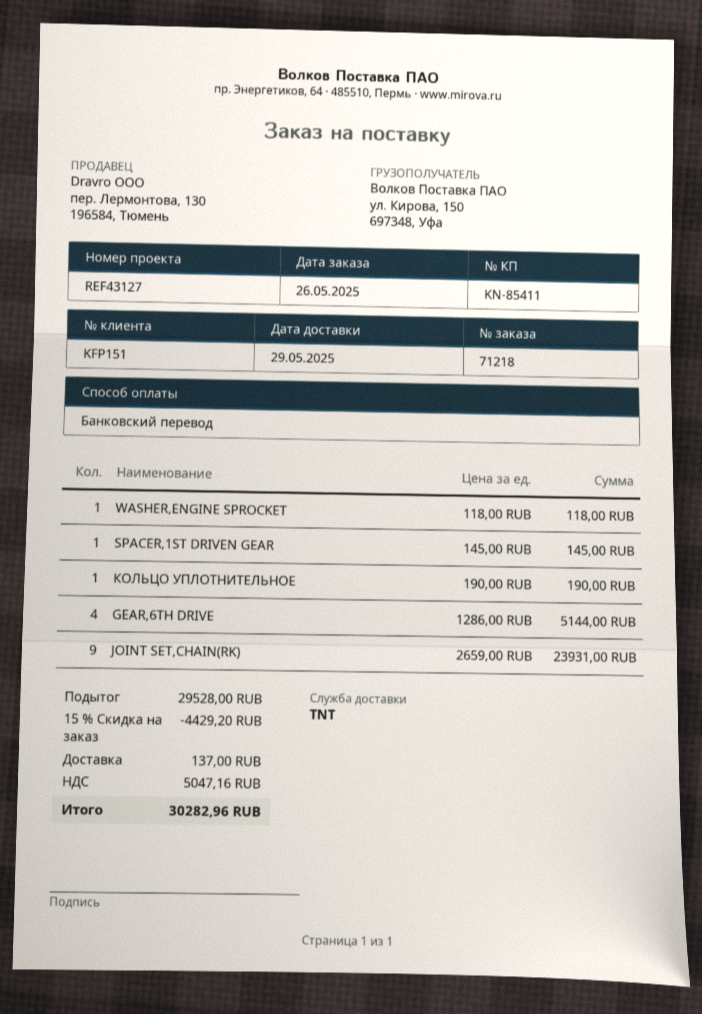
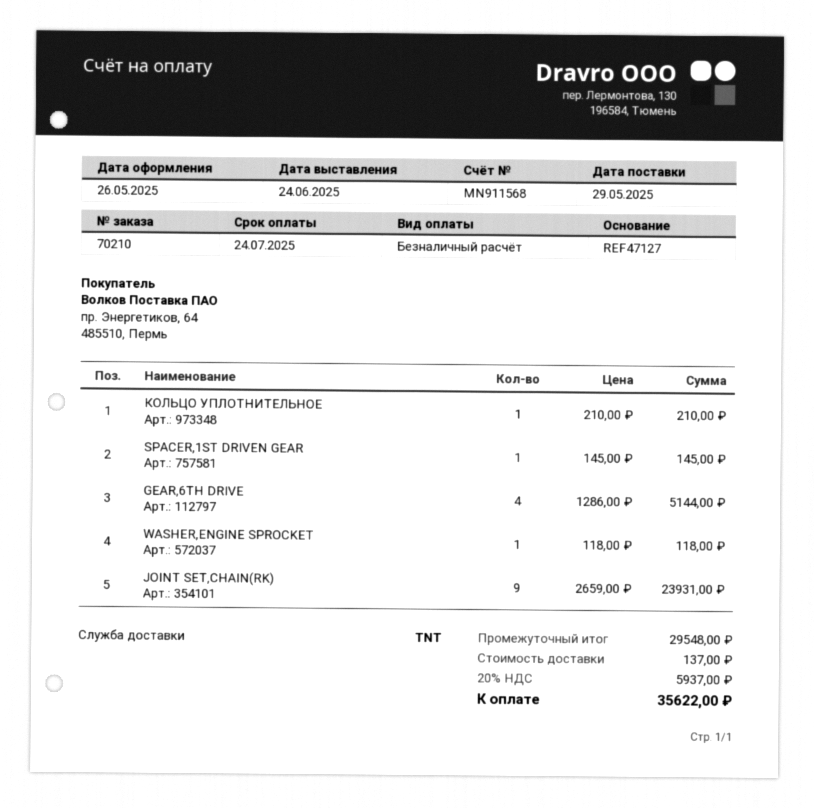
order number: 71218 -> 70210
reference: REF43127 -> REF47127
КОЛЬЦО УПЛОТНИТЕЛЬНОЕ: 1 x 190.00 = 190.00 -> 1 x 210.00 = 210.00
subtotal: 29528.00 -> 29548.00
discount: 15% = 4429.20 -> none
tax: 5047.16 -> 5937.00
total: 30282.96 -> 35622.00

